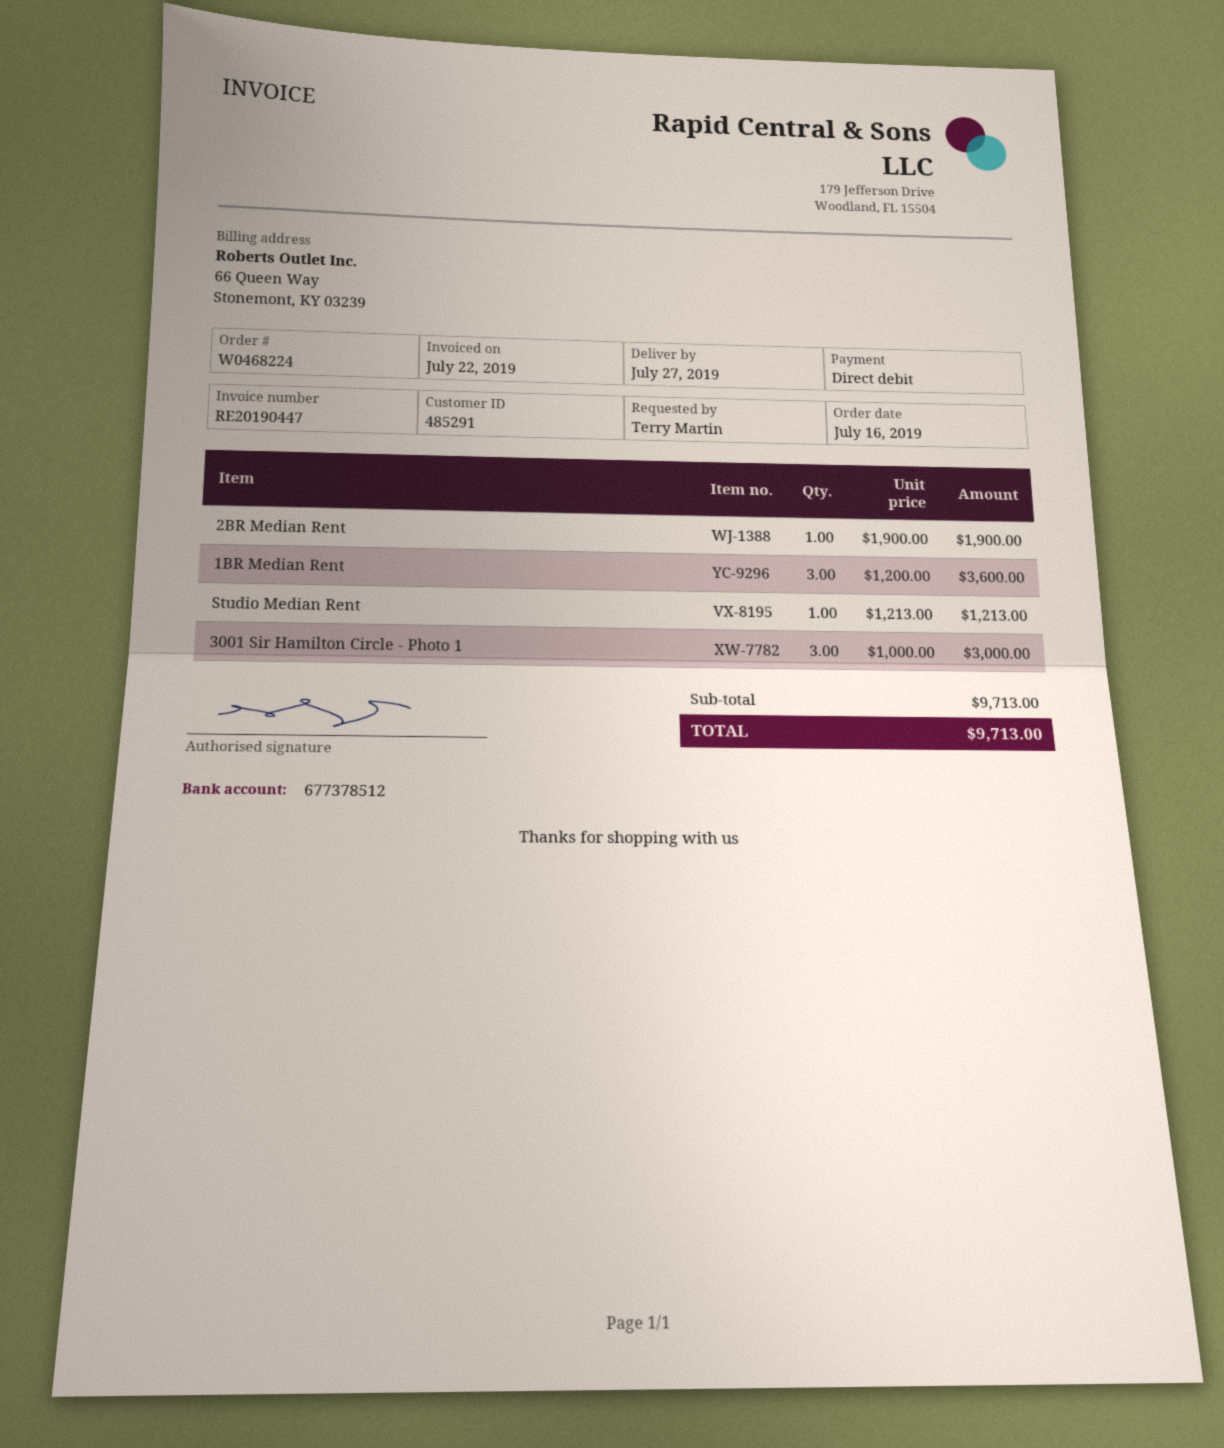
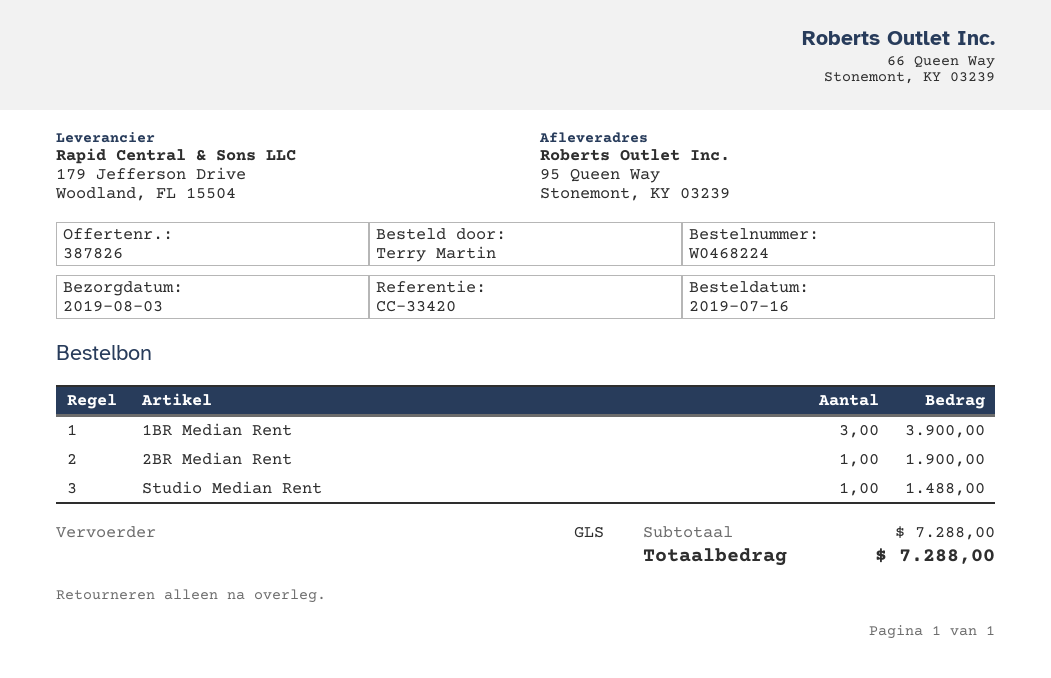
delivery date: 2019-07-27 -> 2019-08-03
1BR Median Rent: 3 for 3600.00 -> 3 for 3900.00
Studio Median Rent: 1 for 1213.00 -> 1 for 1488.00
3001 Sir Hamilton Circle - Photo 1: 3 for 3000.00 -> none
subtotal: 9713.00 -> 7288.00
total: 9713.00 -> 7288.00

